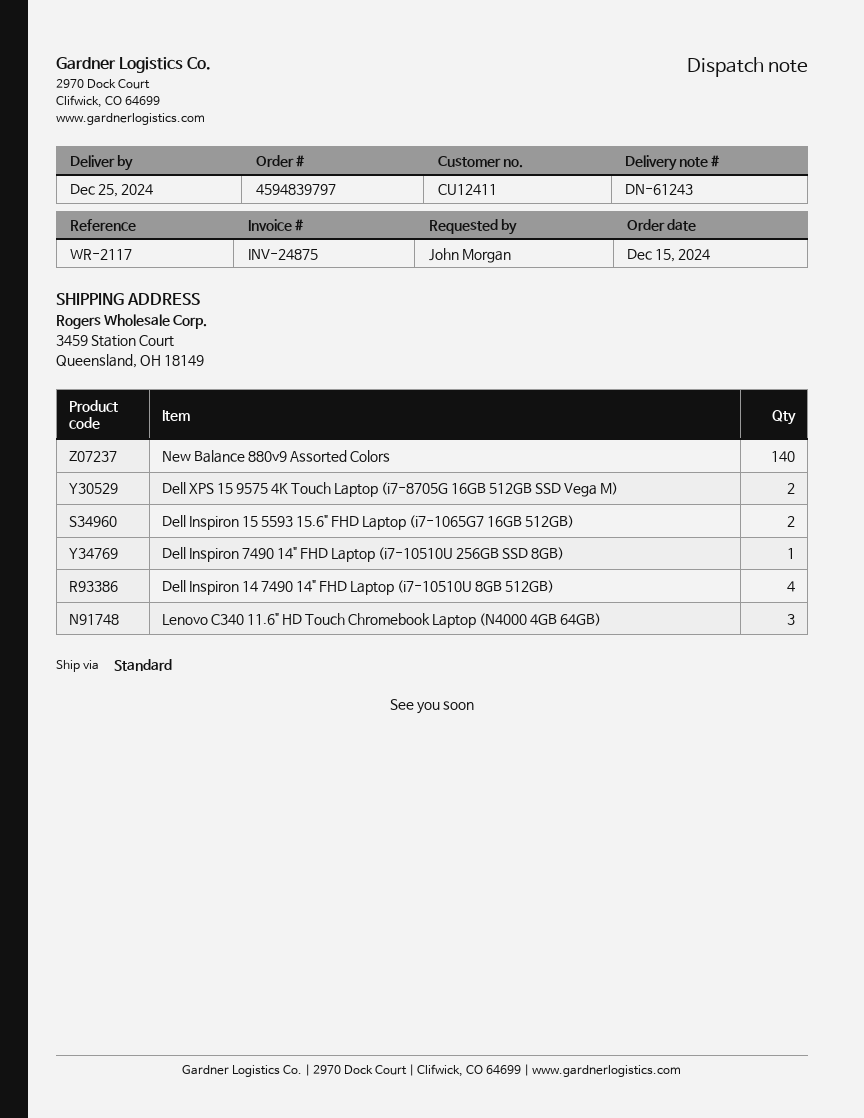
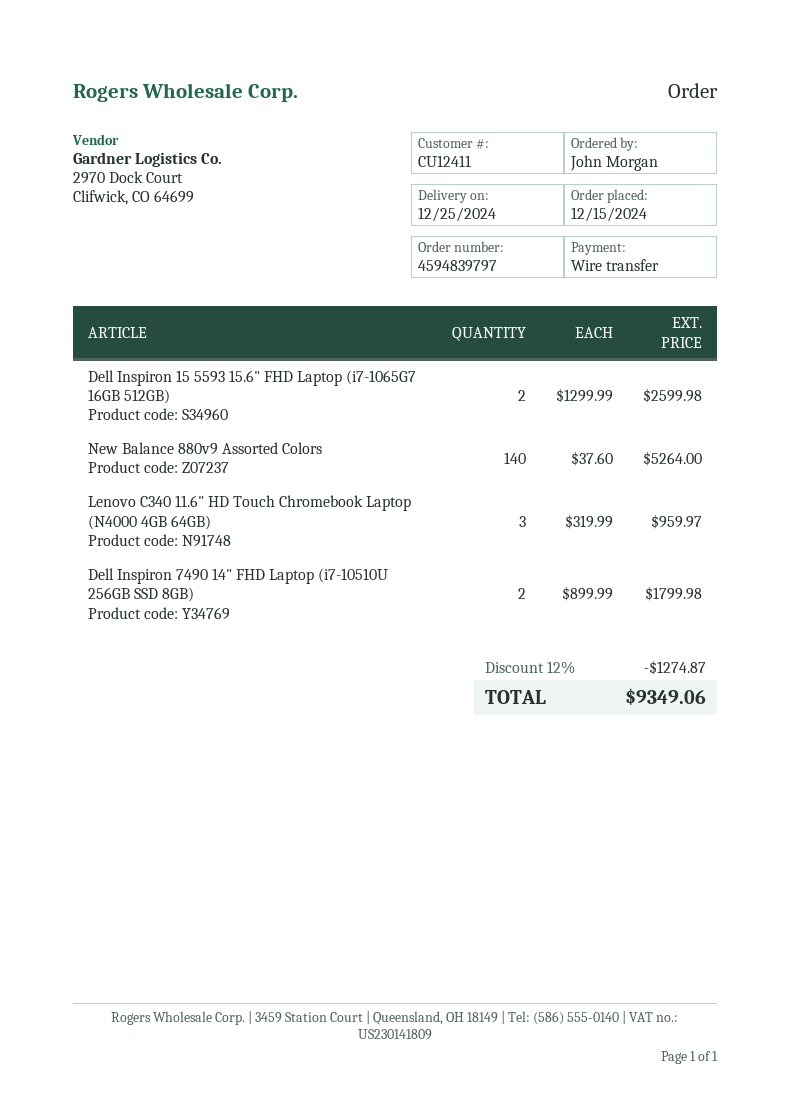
Dell XPS 15 9575 4K Touch Laptop (i7-8705G 16GB 512GB SSD Vega M): 2 -> none
Dell Inspiron 7490 14" FHD Laptop (i7-10510U 256GB SSD 8GB): 1 -> 2
Dell Inspiron 14 7490 14" FHD Laptop (i7-10510U 8GB 512GB): 4 -> none

